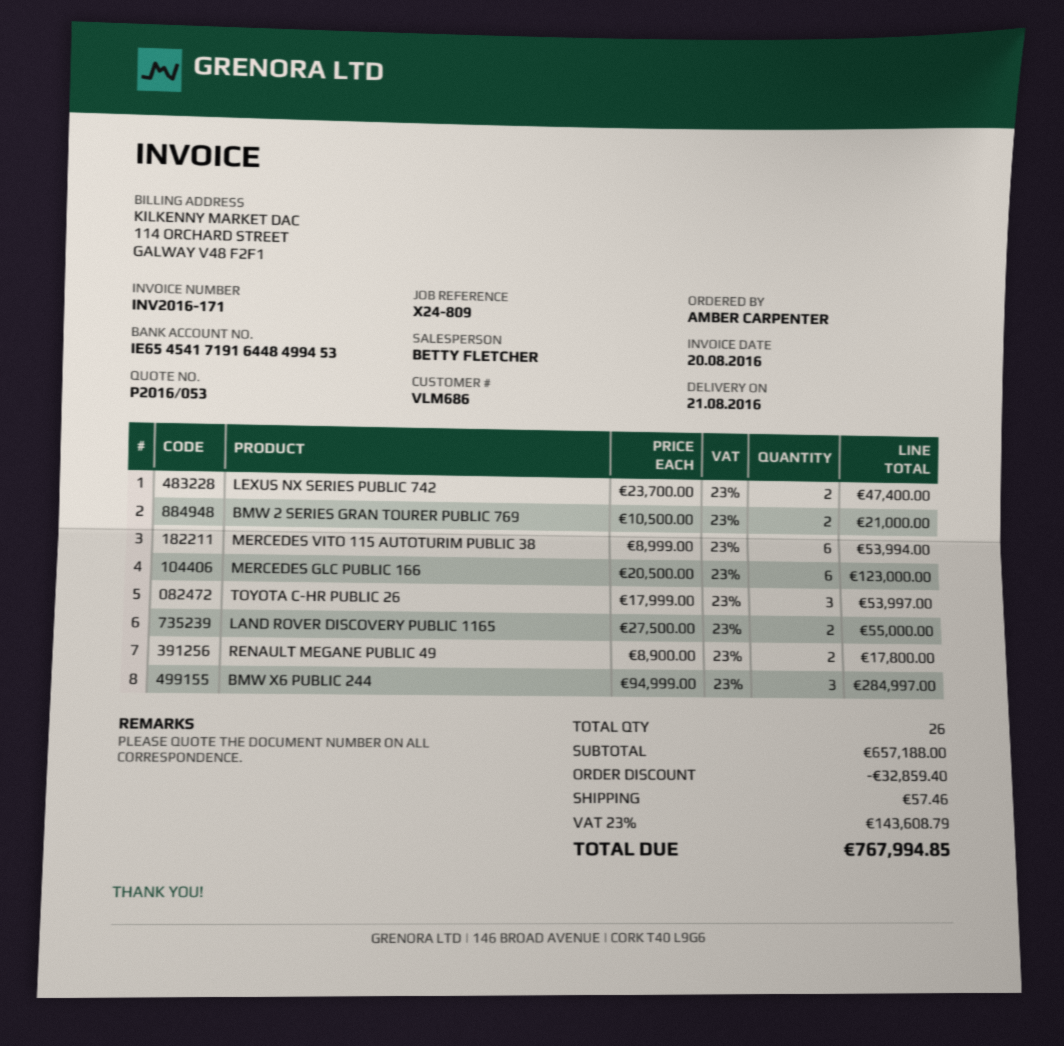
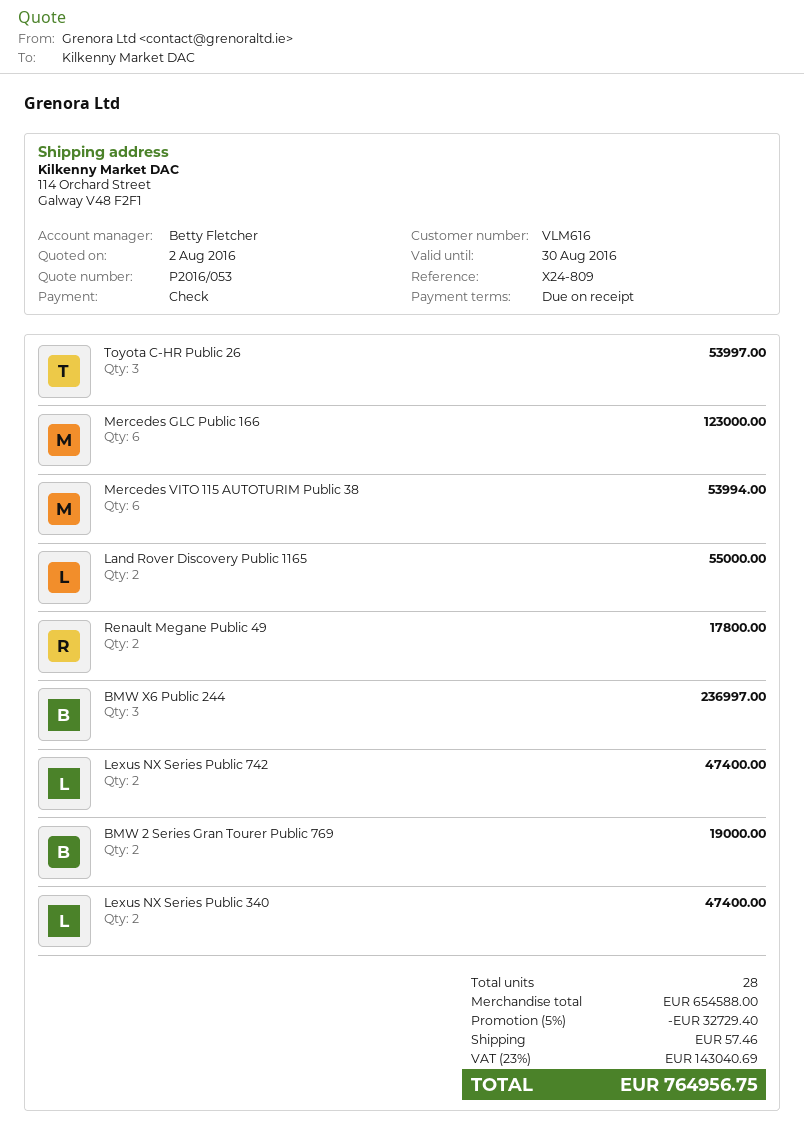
customer number: VLM686 -> VLM616
BMW 2 SERIES GRAN TOURER PUBLIC 769: 2 for 21000.00 -> 2 for 19000.00
BMW X6 PUBLIC 244: 3 for 284997.00 -> 3 for 236997.00
Lexus NX Series Public 340: none -> 2 for 47400.00
total quantity: 26 -> 28
subtotal: 657188.00 -> 654588.00
discount: 32859.40 -> 32729.40
tax: 23% = 143608.79 -> 23% = 143040.69
total: 767994.85 -> 764956.75

